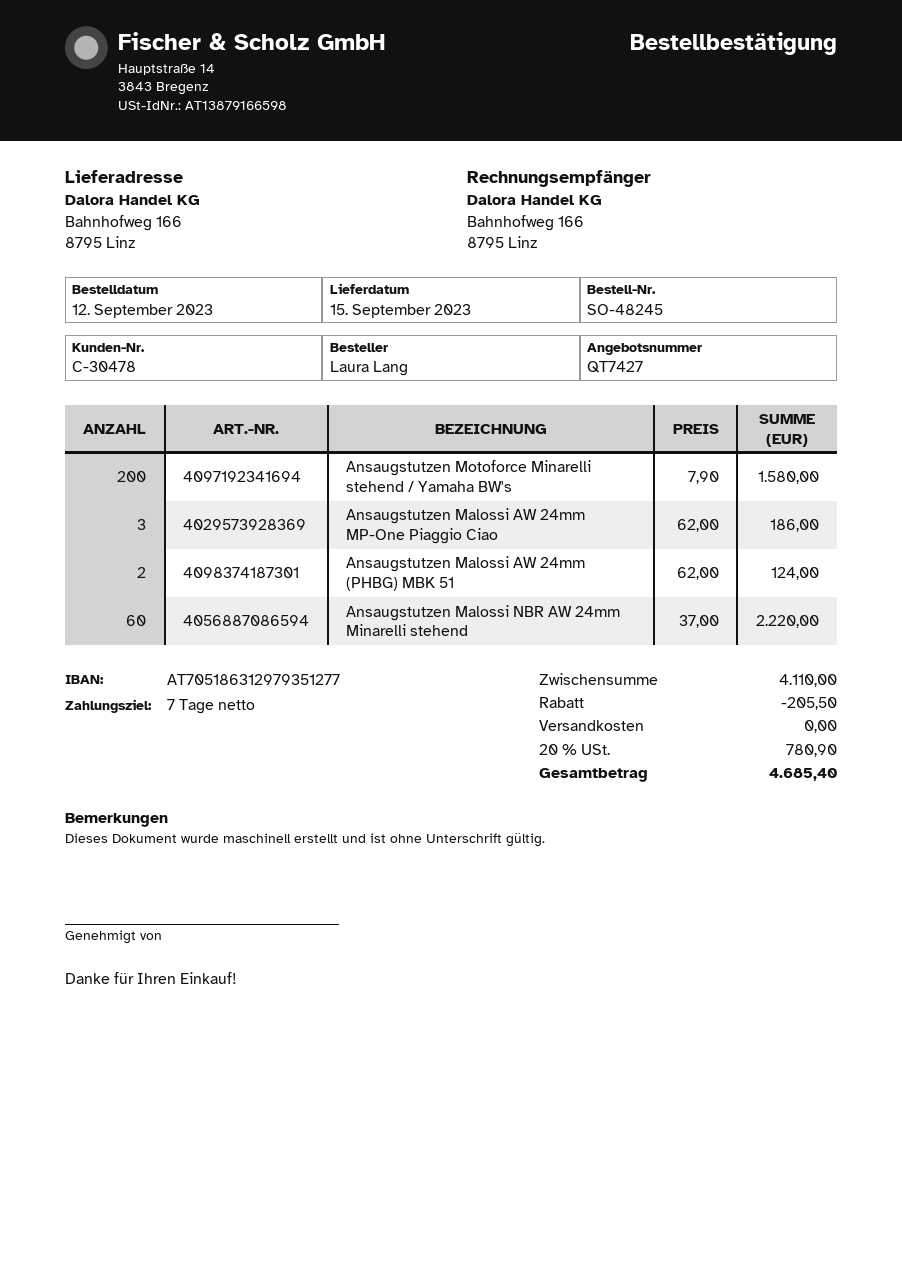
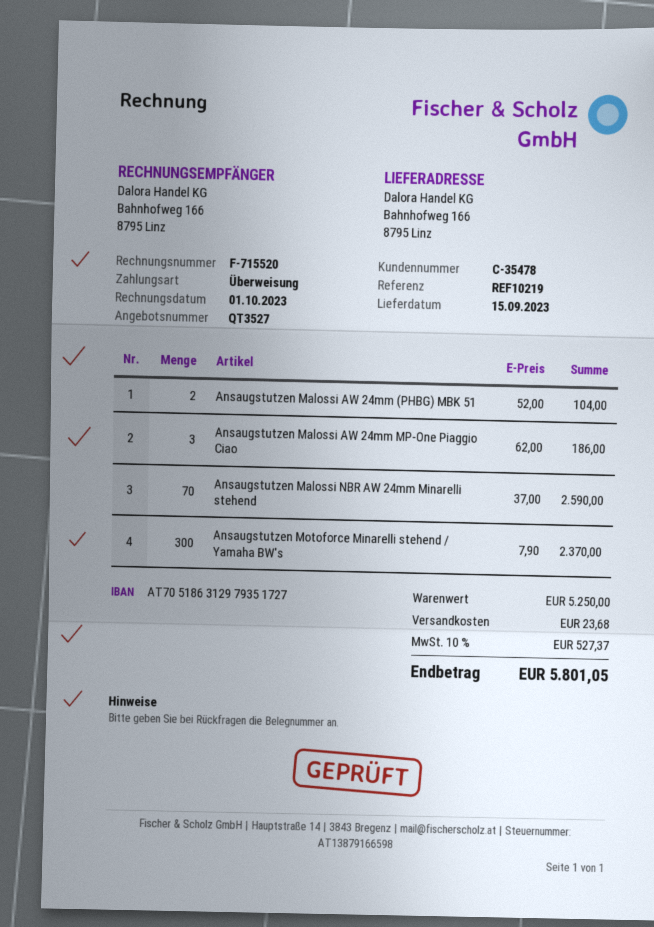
quote number: QT7427 -> QT3527
customer number: C-30478 -> C-35478
bank account: AT705186312979351277 -> AT705186312979351727
Ansaugstutzen Motoforce Minarelli stehend / Yamaha BW's: 200 x 7.90 = 1580.00 -> 300 x 7.90 = 2370.00
Ansaugstutzen Malossi AW 24mm (PHBG) MBK 51: 2 x 62.00 = 124.00 -> 2 x 52.00 = 104.00
Ansaugstutzen Malossi NBR AW 24mm Minarelli stehend: 60 x 37.00 = 2220.00 -> 70 x 37.00 = 2590.00
subtotal: 4110.00 -> 5250.00
discount: 205.50 -> none
shipping: 0.00 -> 23.68
tax: 20% = 780.90 -> 10% = 527.37
total: 4685.40 -> 5801.05

